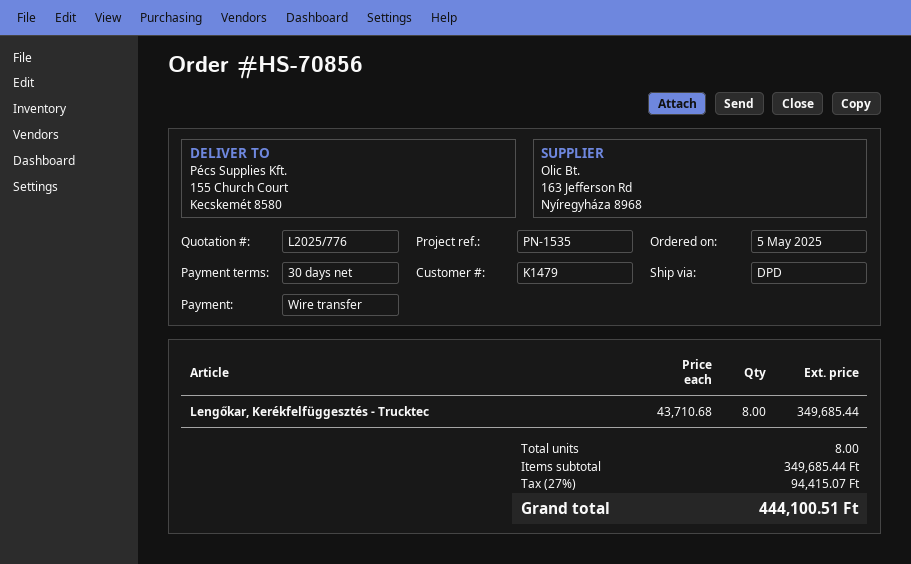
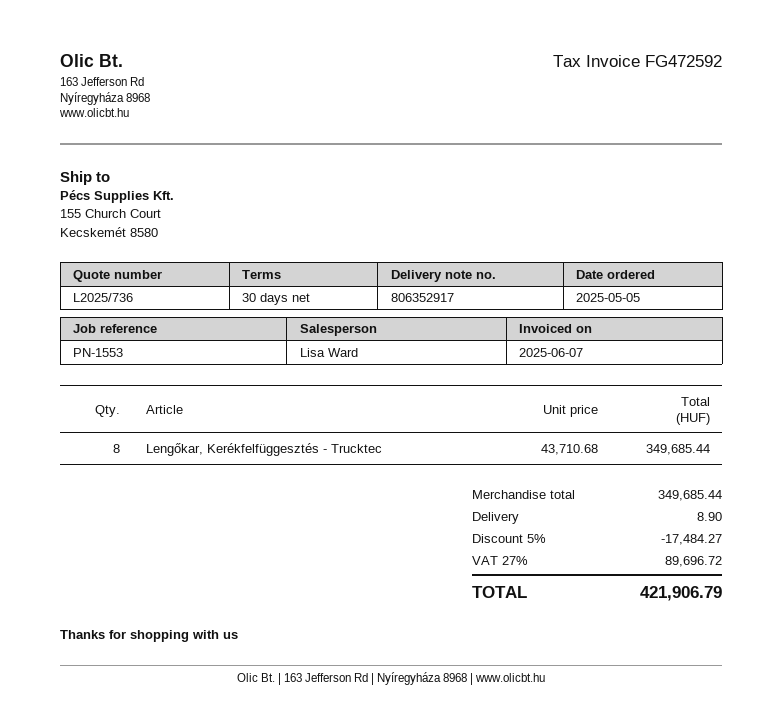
quote number: L2025/776 -> L2025/736
reference: PN-1535 -> PN-1553
discount: none -> 5% = 17484.27
shipping: none -> 8.90
tax: 27% = 94415.07 -> 27% = 89696.72
total: 444100.51 -> 421906.79

